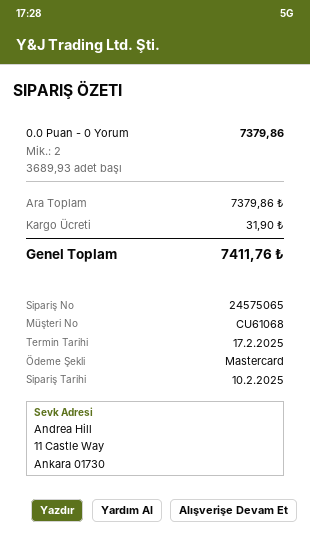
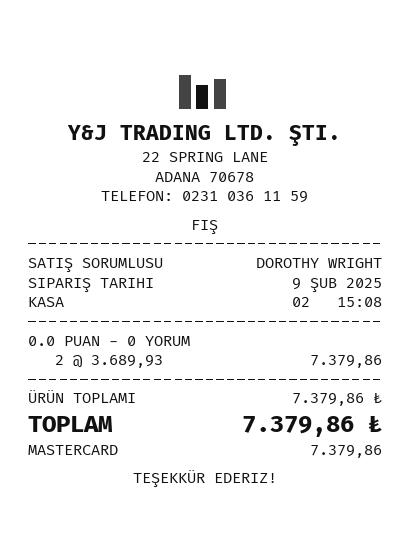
order date: 2025-02-10 -> 2025-02-09
shipping: 31.90 -> none
total: 7411.76 -> 7379.86

